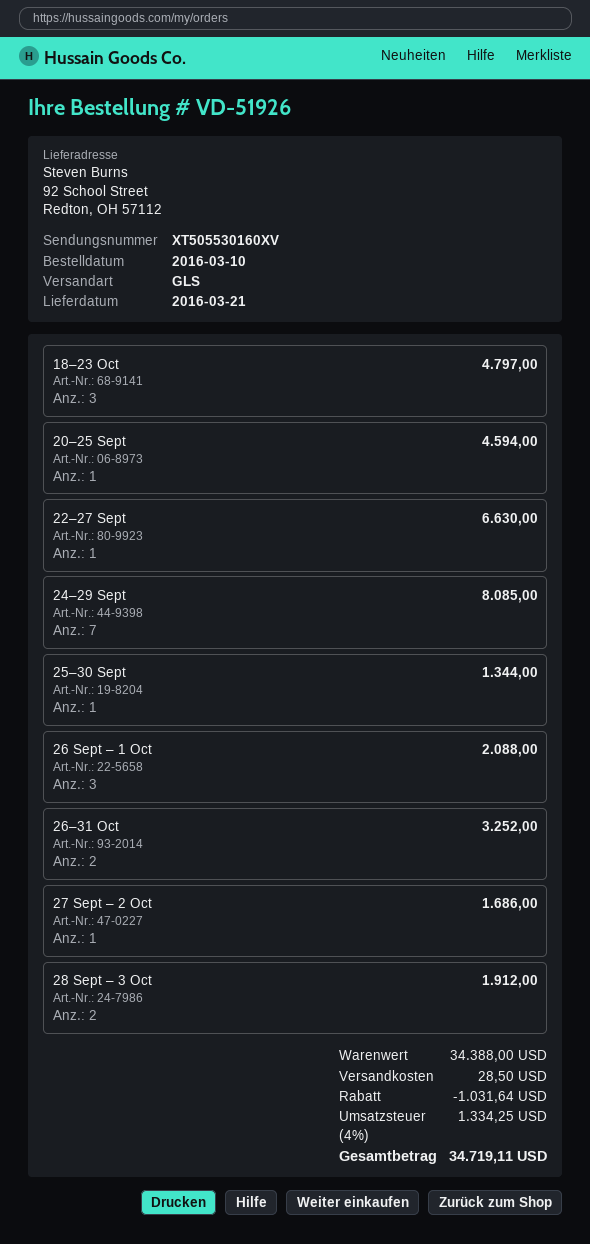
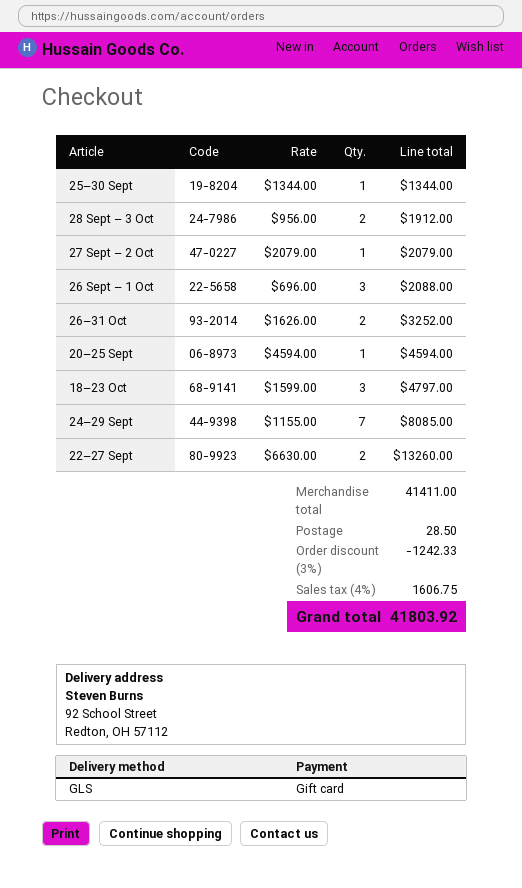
22–27 Sept: 1 for 6630.00 -> 2 for 13260.00
27 Sept – 2 Oct: 1 for 1686.00 -> 1 for 2079.00
subtotal: 34388.00 -> 41411.00
discount: 1031.64 -> 1242.33
tax: 4% = 1334.25 -> 4% = 1606.75
total: 34719.11 -> 41803.92

